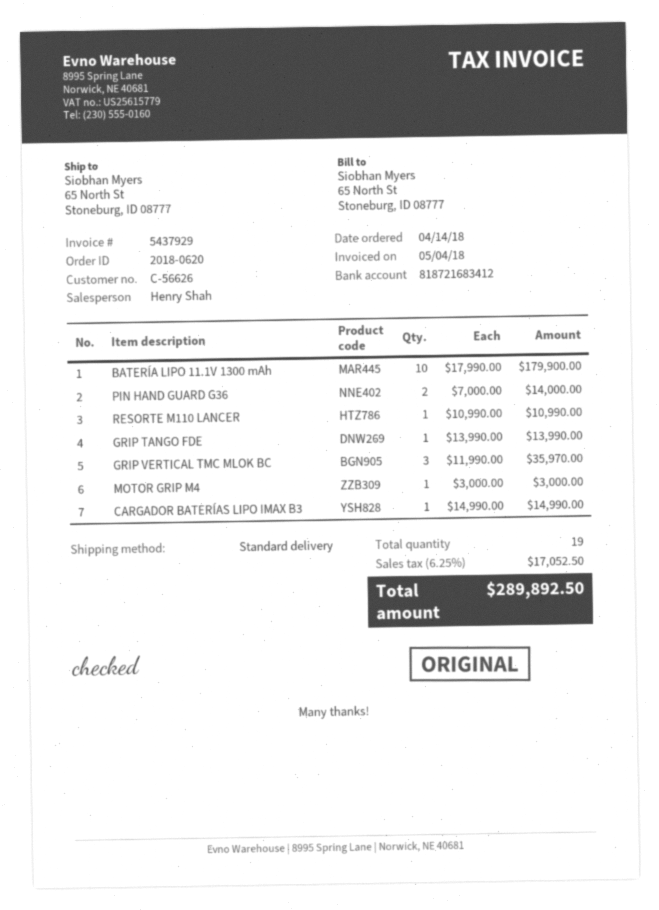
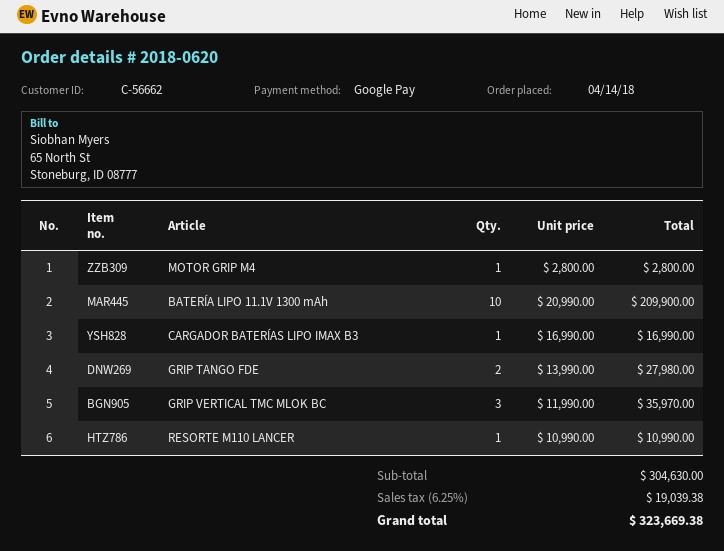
customer number: C-56626 -> C-56662
BATERÍA LIPO 11.1V 1300 mAh: 10 x 17990.00 = 179900.00 -> 10 x 20990.00 = 209900.00
PIN HAND GUARD G36: 2 x 7000.00 = 14000.00 -> none
GRIP TANGO FDE: 1 x 13990.00 = 13990.00 -> 2 x 13990.00 = 27980.00
MOTOR GRIP M4: 1 x 3000.00 = 3000.00 -> 1 x 2800.00 = 2800.00
CARGADOR BATERÍAS LIPO IMAX B3: 1 x 14990.00 = 14990.00 -> 1 x 16990.00 = 16990.00
tax: 6.25% = 17052.50 -> 6.25% = 19039.38
total: 289892.50 -> 323669.38

